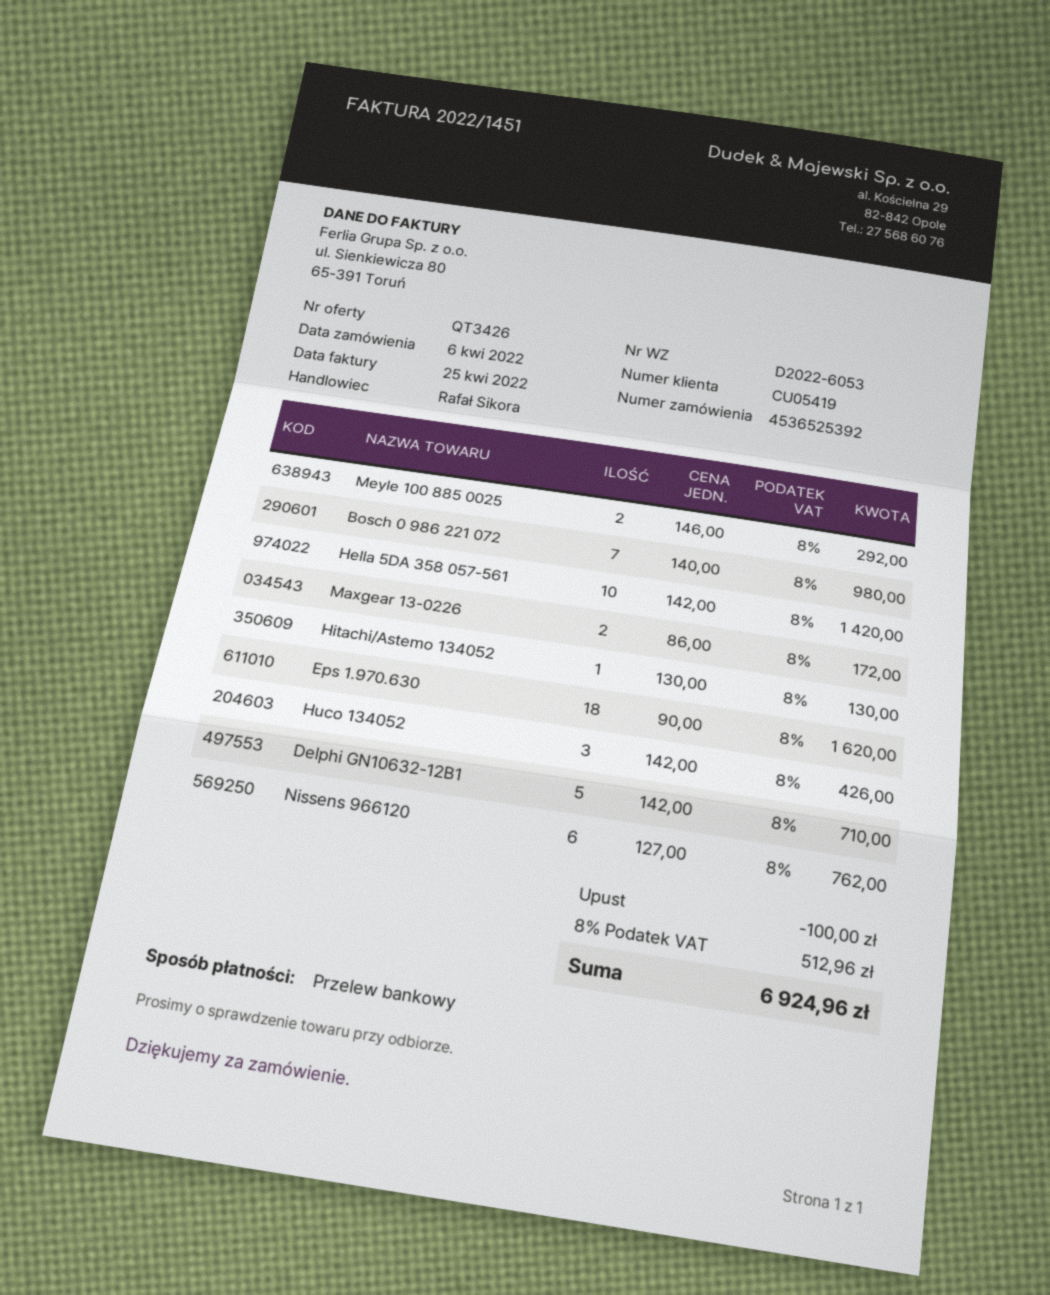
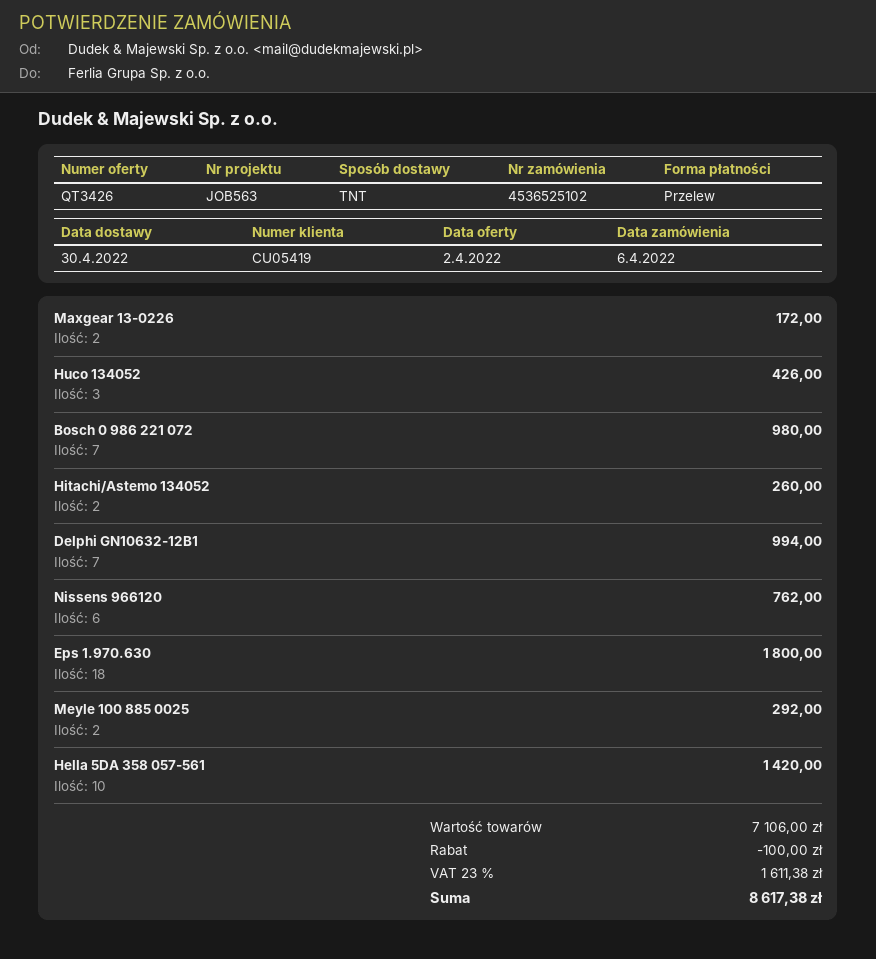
order number: 4536525392 -> 4536525102
Hitachi/Astemo 134052: 1 for 130.00 -> 2 for 260.00
Eps 1.970.630: 18 for 1620.00 -> 18 for 1800.00
Delphi GN10632-12B1: 5 for 710.00 -> 7 for 994.00
tax: 8% = 512.96 -> 23% = 1611.38
total: 6924.96 -> 8617.38

